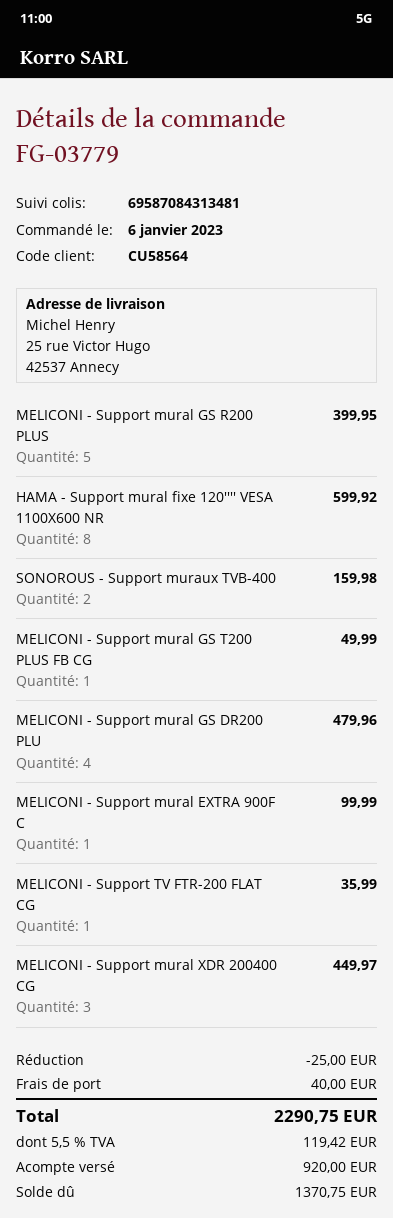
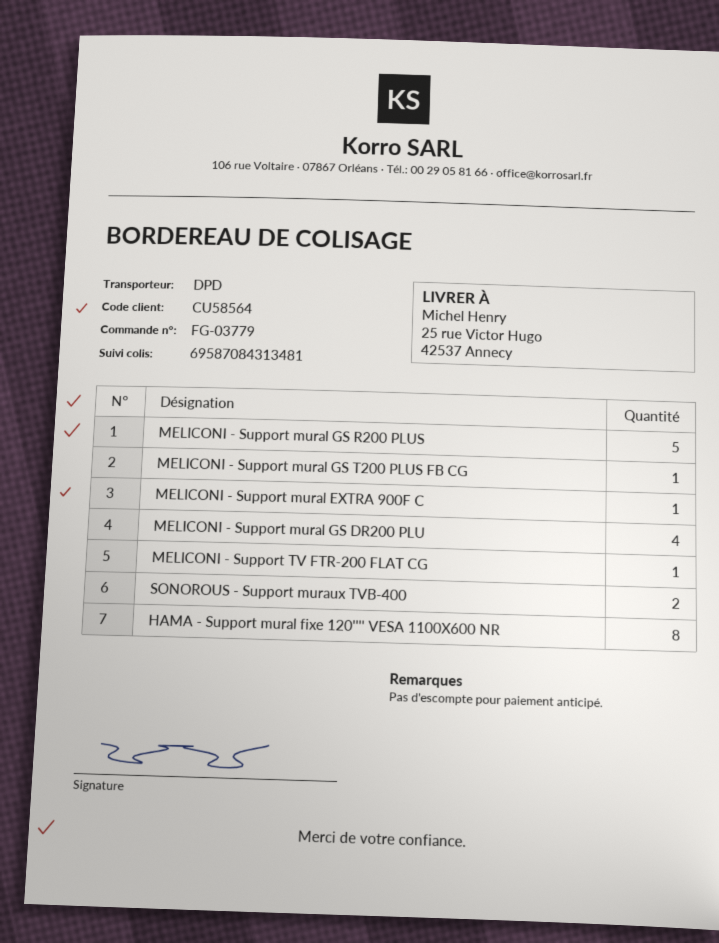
MELICONI - Support mural XDR 200400 CG: 3 -> none

